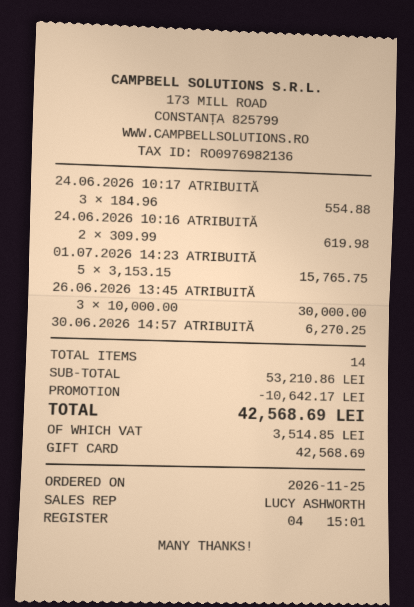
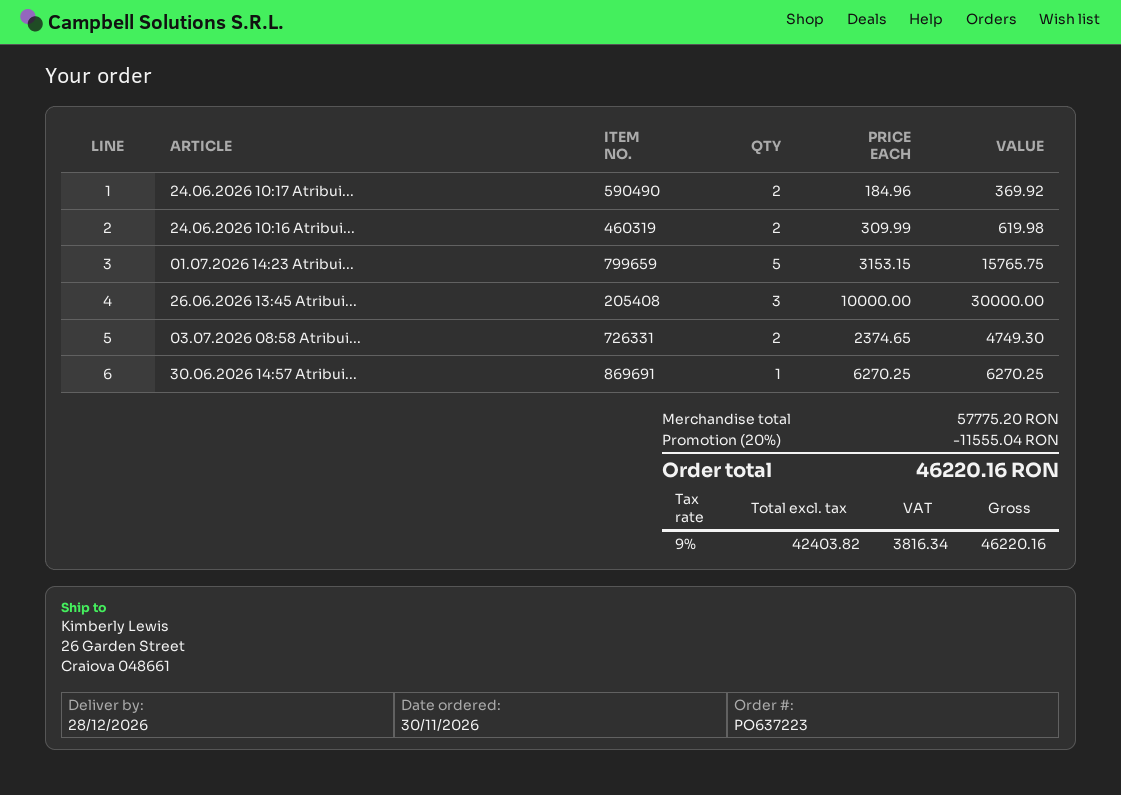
order date: 2026-11-25 -> 2026-11-30
24.06.2026 10:17 ATRIBUITĂ: 3 x 184.96 = 554.88 -> 2 x 184.96 = 369.92
03.07.2026 08:58 Atribui...: none -> 2 x 2374.65 = 4749.30
subtotal: 53210.86 -> 57775.20
discount: 10642.17 -> 11555.04
tax: 3514.85 -> 3816.34
total: 42568.69 -> 46220.16

